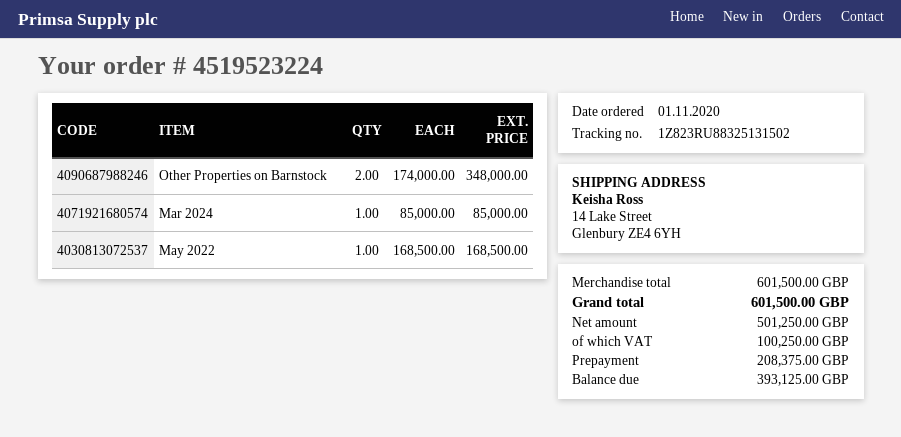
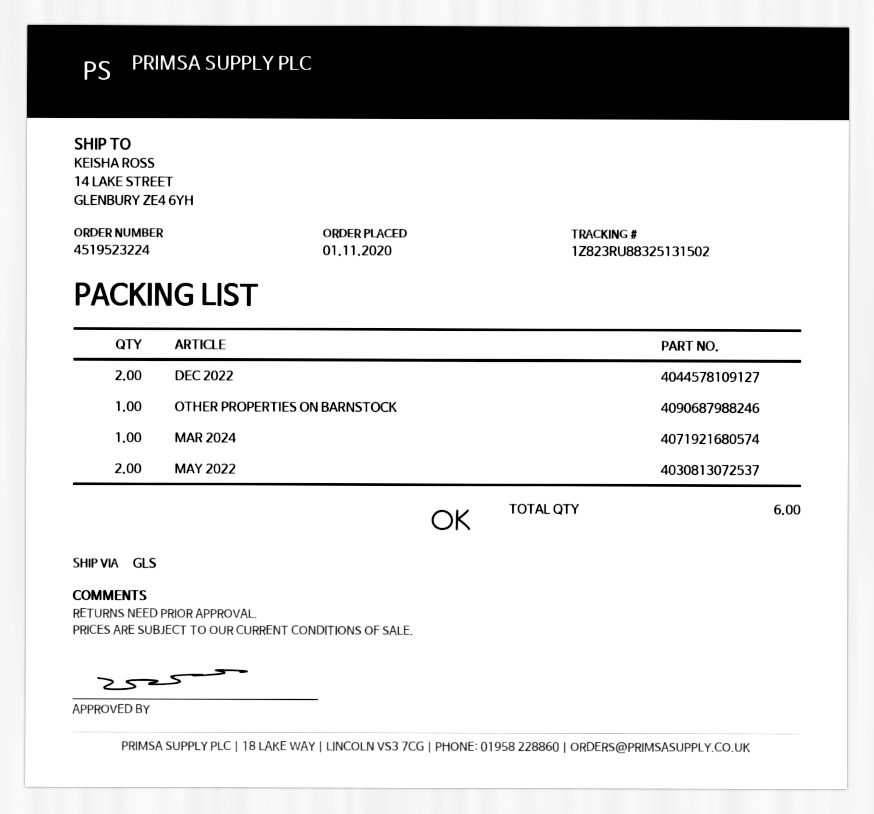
Other Properties on Barnstock: 2 -> 1
May 2022: 1 -> 2
DEC 2022: none -> 2

